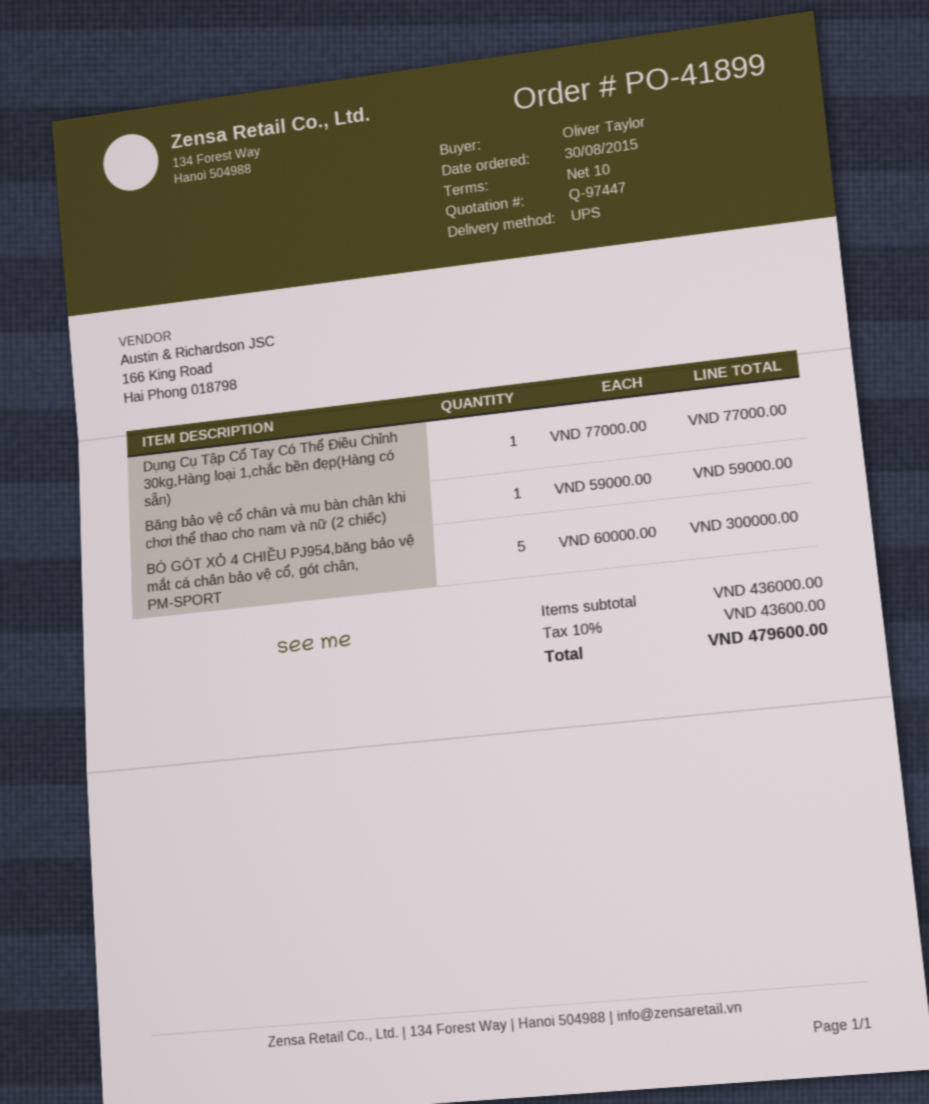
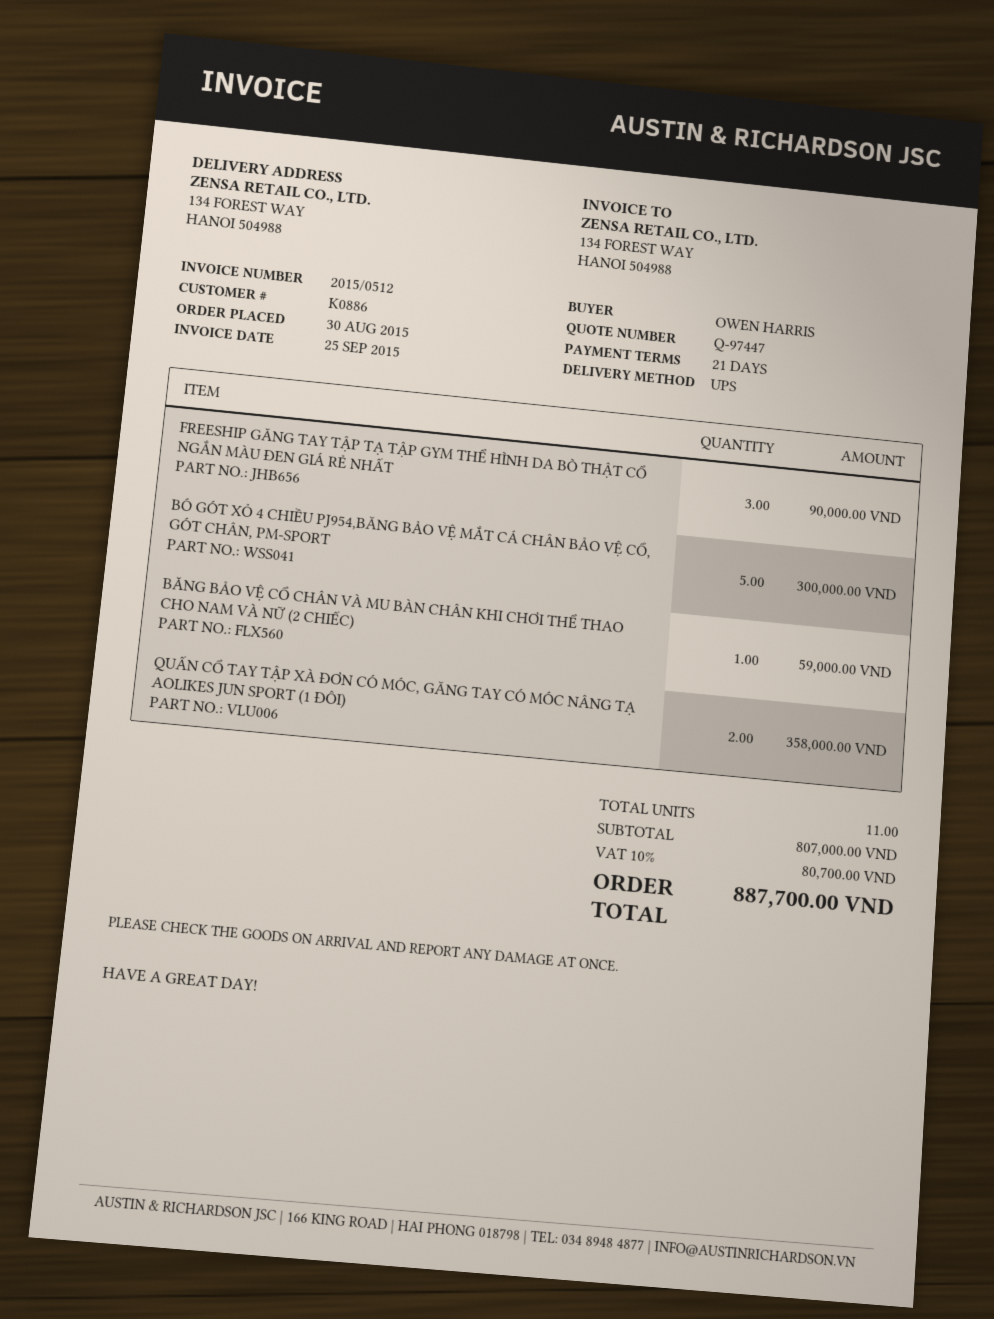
payment terms: 10 days -> 21 days
ordered by: Oliver Taylor -> OWEN HARRIS
Dụng Cụ Tập Cổ Tay Có Thể Điều Chỉnh 30kg,Hàng loại 1,chắc bền đẹp(Hàng có sẵn): 1 for 77000.00 -> none
FREESHIP GĂNG TAY TẬP TẠ TẬP GYM THỂ HÌNH DA BÒ THẬT CỔ NGẮN MÀU ĐEN GIÁ RẺ NHẤT: none -> 3 for 90000.00
QUẤN CỔ TAY TẬP XÀ ĐƠN CÓ MÓC, GĂNG TAY CÓ MÓC NÂNG TẠ AOLIKES JUN SPORT (1 ĐÔI): none -> 2 for 358000.00
subtotal: 436000.00 -> 807000.00
tax: 10% = 43600.00 -> 10% = 80700.00
total: 479600.00 -> 887700.00

